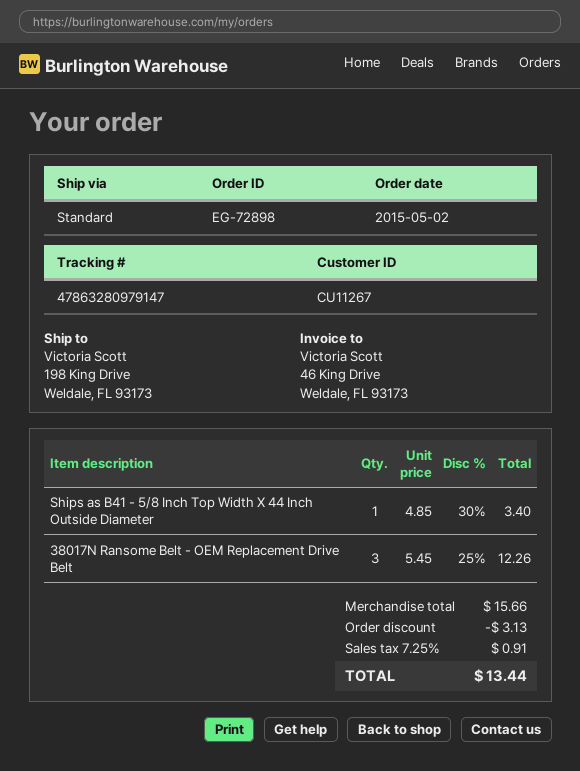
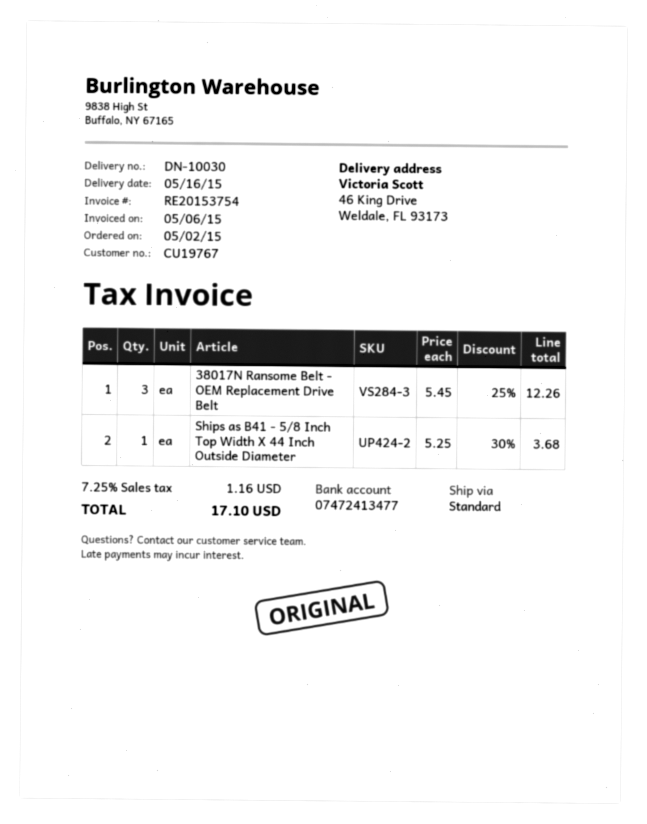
customer number: CU11267 -> CU19767
ship to: 198 King Drive, Weldale, FL 93173 -> 46 King Drive, Weldale, FL 93173
Ships as B41 - 5/8 Inch Top Width X 44 Inch Outside Diameter: 1 x 4.85 - 30% = 3.40 -> 1 x 5.25 - 30% = 3.68
discount: 3.13 -> none
tax: 7.25% = 0.91 -> 7.25% = 1.16
total: 13.44 -> 17.10

